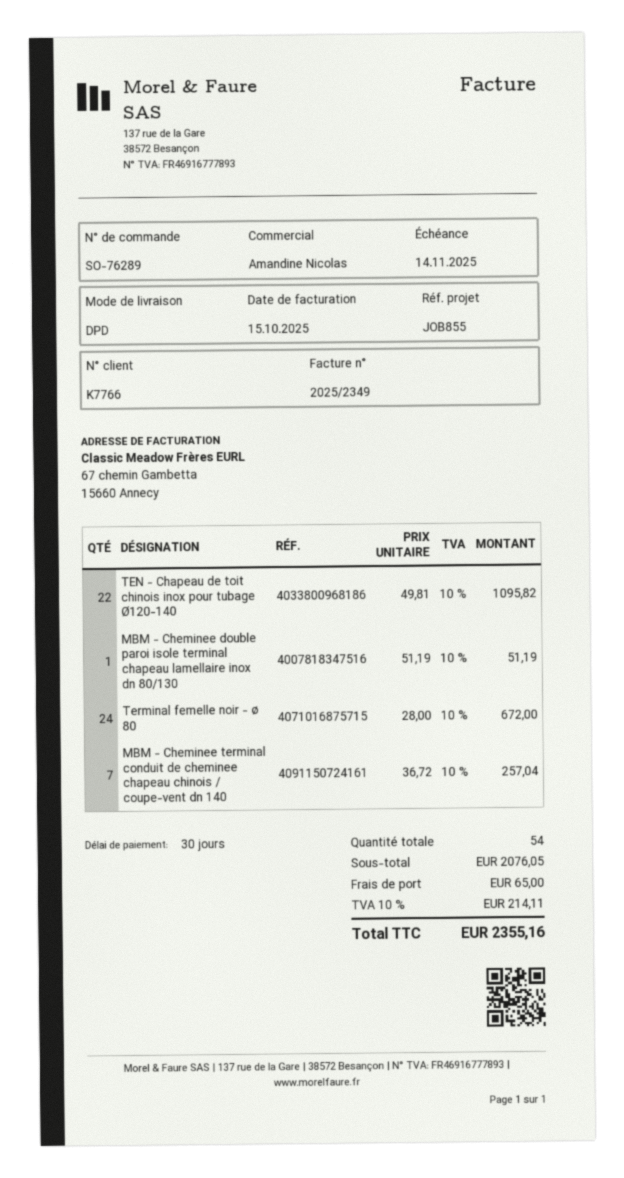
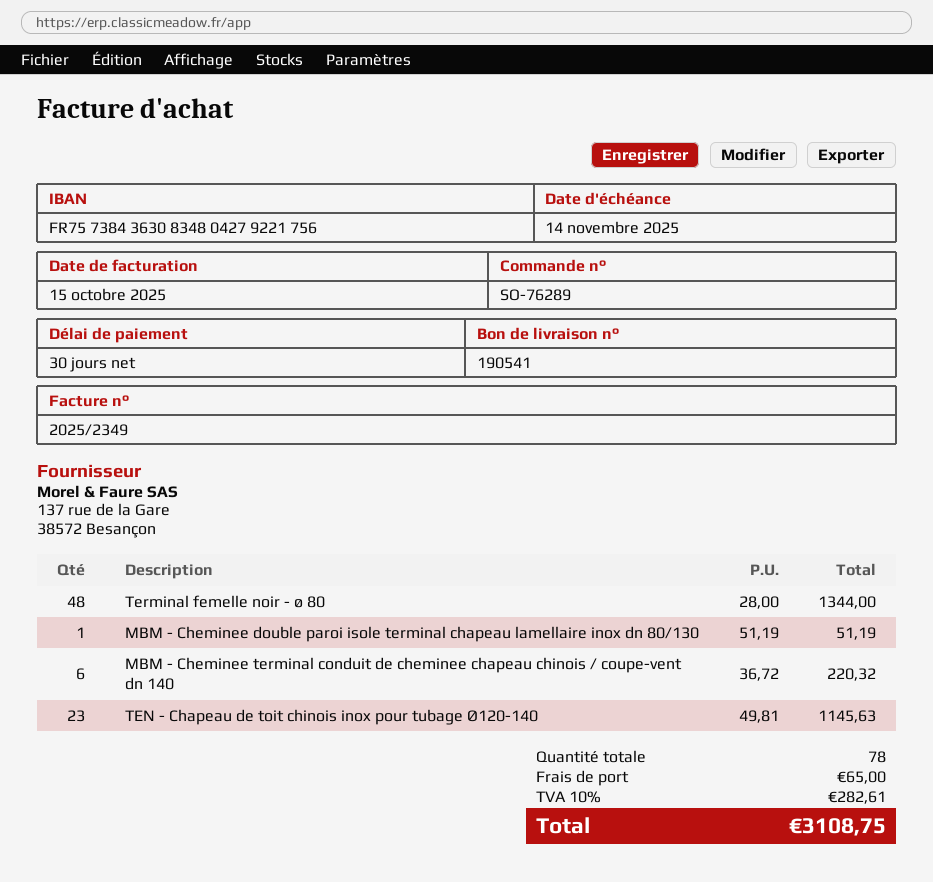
TEN - Chapeau de toit chinois inox pour tubage Ø120-140: 22 x 49.81 = 1095.82 -> 23 x 49.81 = 1145.63
Terminal femelle noir - ø 80: 24 x 28.00 = 672.00 -> 48 x 28.00 = 1344.00
MBM - Cheminee terminal conduit de cheminee chapeau chinois / coupe-vent dn 140: 7 x 36.72 = 257.04 -> 6 x 36.72 = 220.32
total quantity: 54 -> 78
tax: 10% = 214.11 -> 10% = 282.61
total: 2355.16 -> 3108.75

